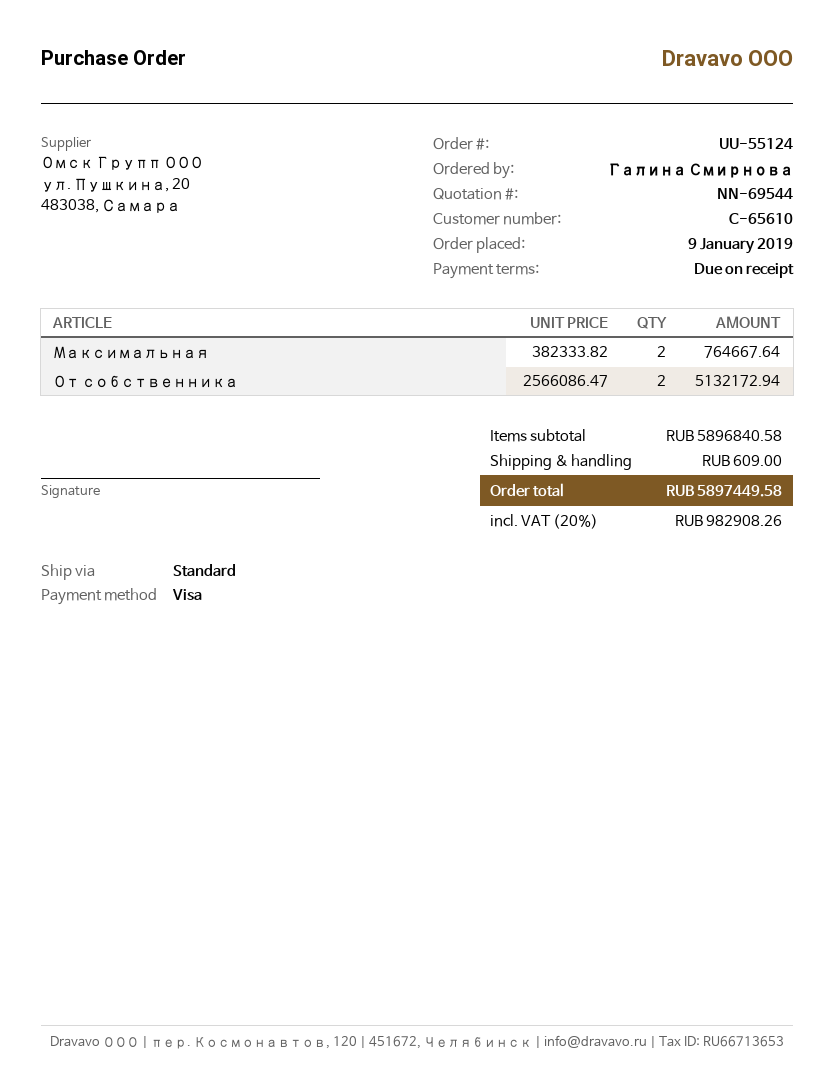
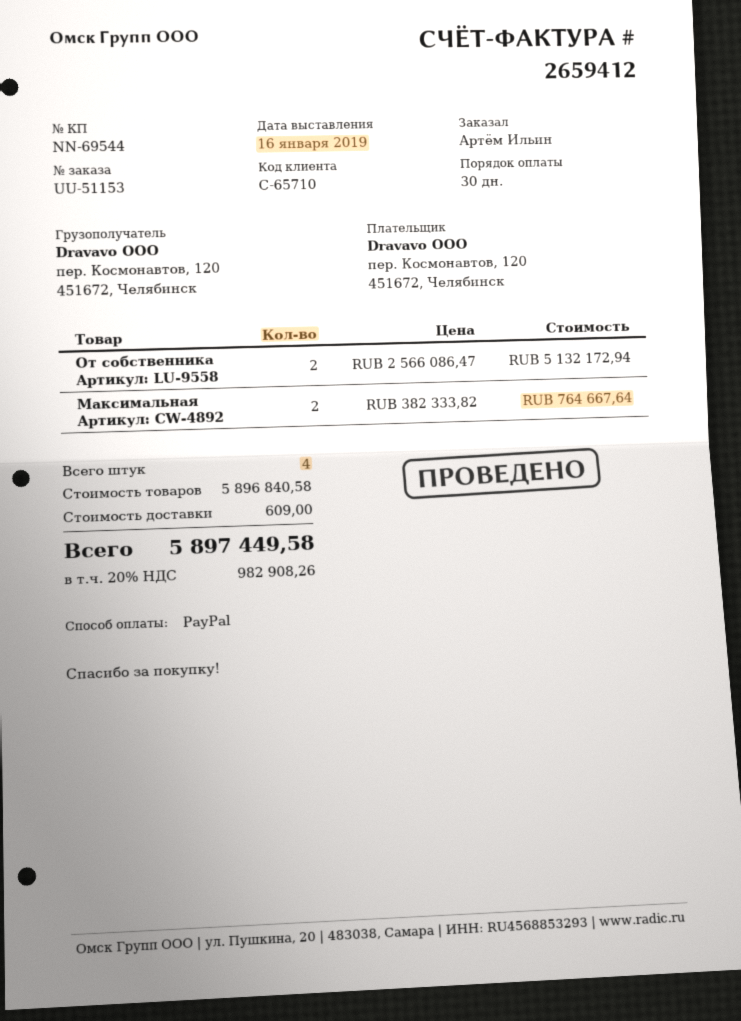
order number: UU-55124 -> UU-51153
payment terms: on receipt -> 30 days
customer number: C-65610 -> C-65710
ordered by: Галина Смирнова -> Артём Ильин
payment method: Visa -> PayPal

